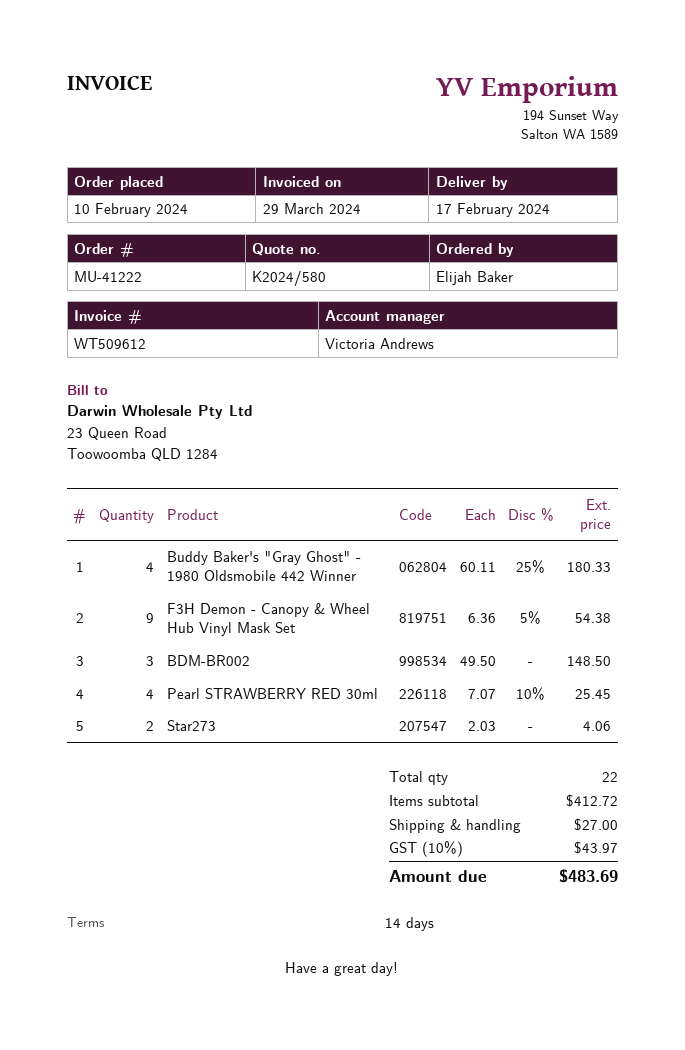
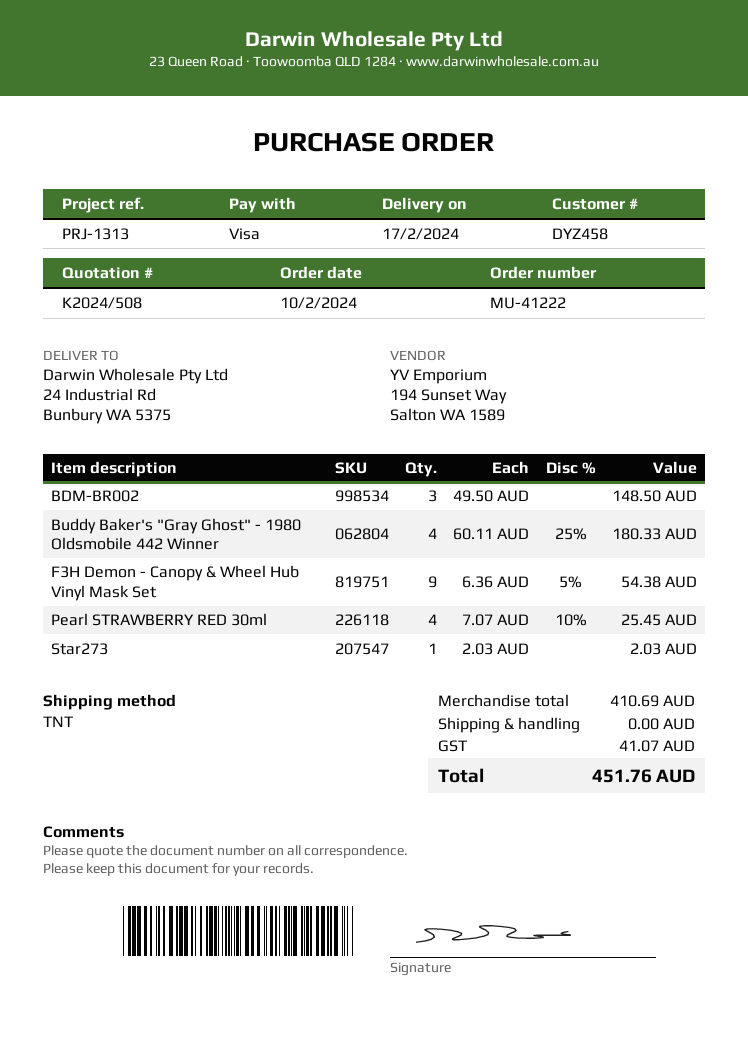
quote number: K2024/580 -> K2024/508
Star273: 2 x 2.03 = 4.06 -> 1 x 2.03 = 2.03
subtotal: 412.72 -> 410.69
shipping: 27.00 -> 0.00
tax: 43.97 -> 41.07
total: 483.69 -> 451.76

